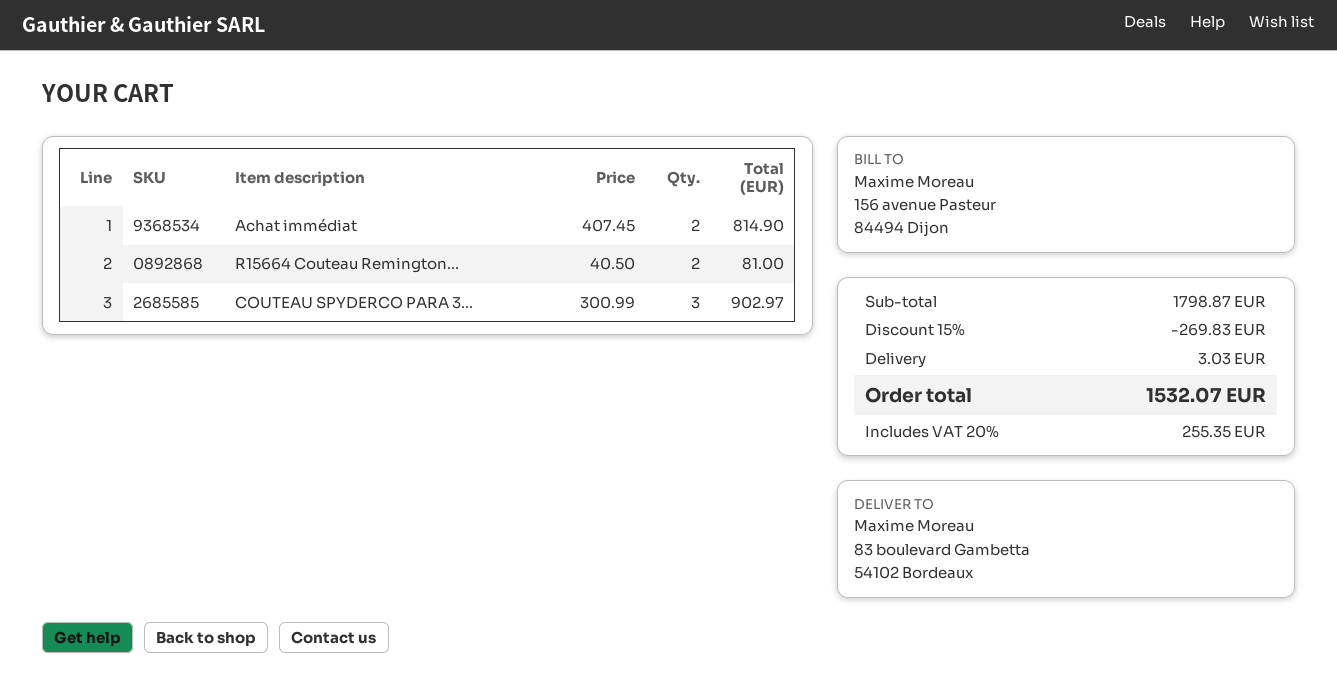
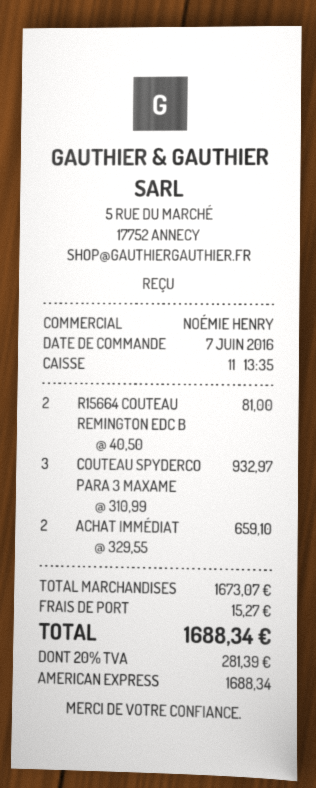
Achat immédiat: 2 x 407.45 = 814.90 -> 2 x 329.55 = 659.10
COUTEAU SPYDERCO PARA 3...: 3 x 300.99 = 902.97 -> 3 x 310.99 = 932.97
subtotal: 1798.87 -> 1673.07
discount: 15% = 269.83 -> none
shipping: 3.03 -> 15.27
tax: 20% = 255.35 -> 20% = 281.39
total: 1532.07 -> 1688.34

